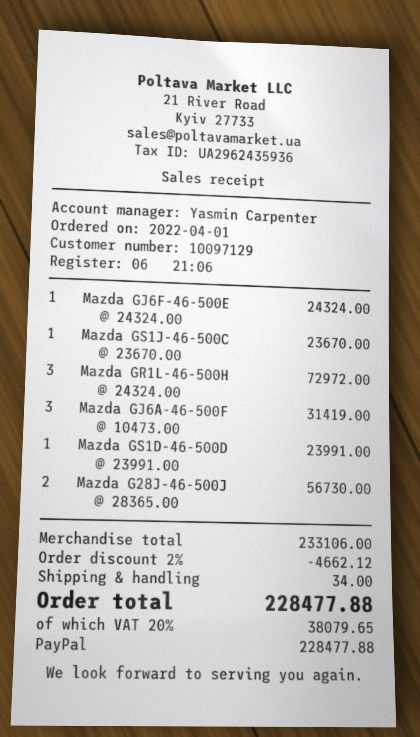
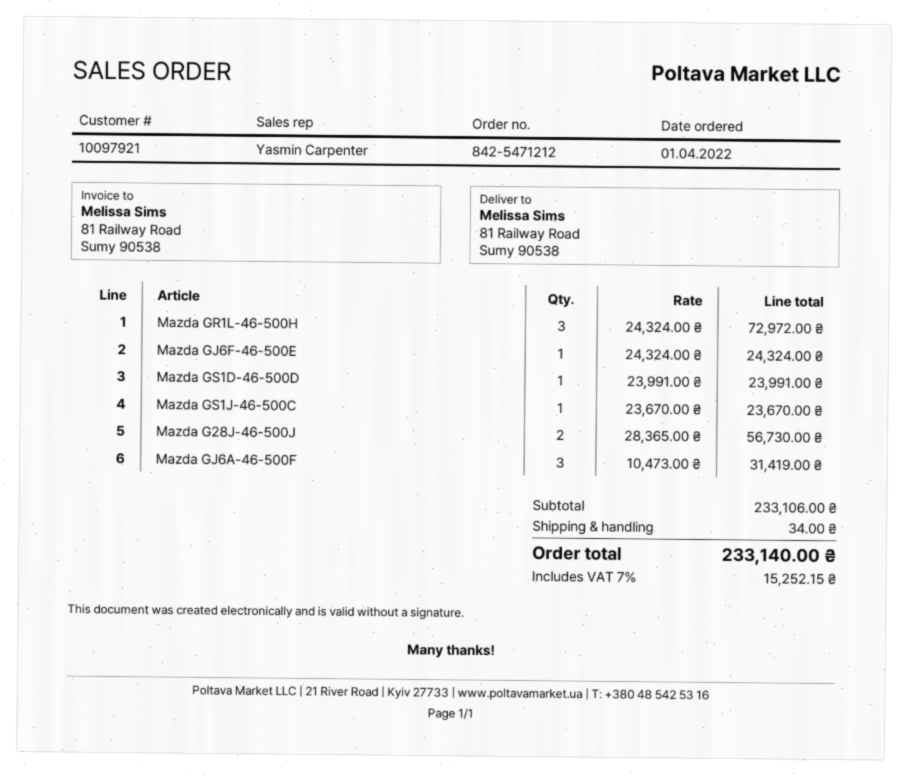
customer number: 10097129 -> 10097921
discount: 2% = 4662.12 -> none
tax: 20% = 38079.65 -> 7% = 15252.15
total: 228477.88 -> 233140.00

